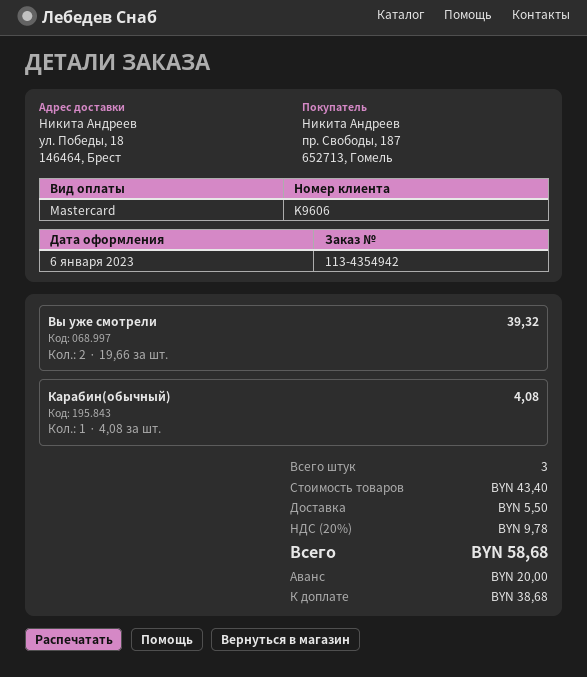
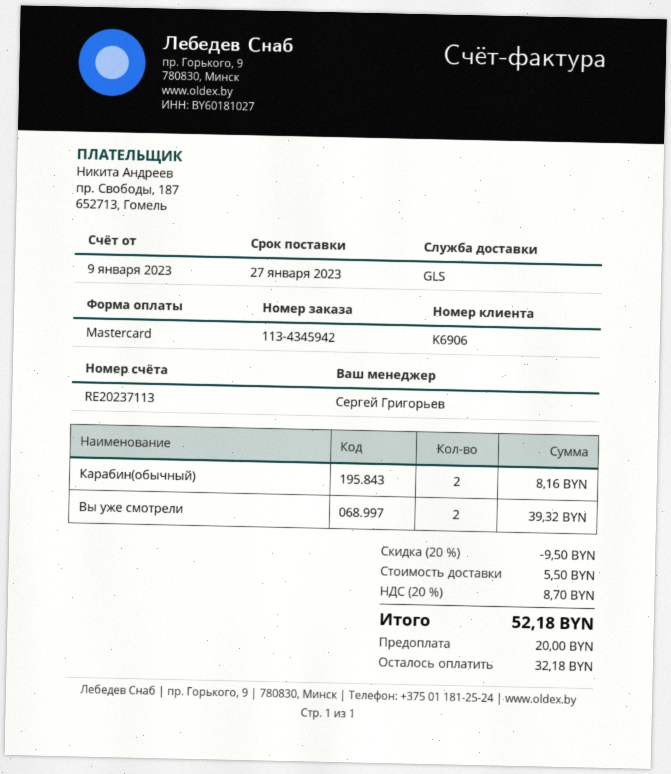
order number: 113-4354942 -> 113-4345942
customer number: K9606 -> K6906
Карабин(обычный): 1 for 4.08 -> 2 for 8.16
discount: none -> 20% = 9.50
tax: 20% = 9.78 -> 20% = 8.70
total: 58.68 -> 52.18
balance: 38.68 -> 32.18

